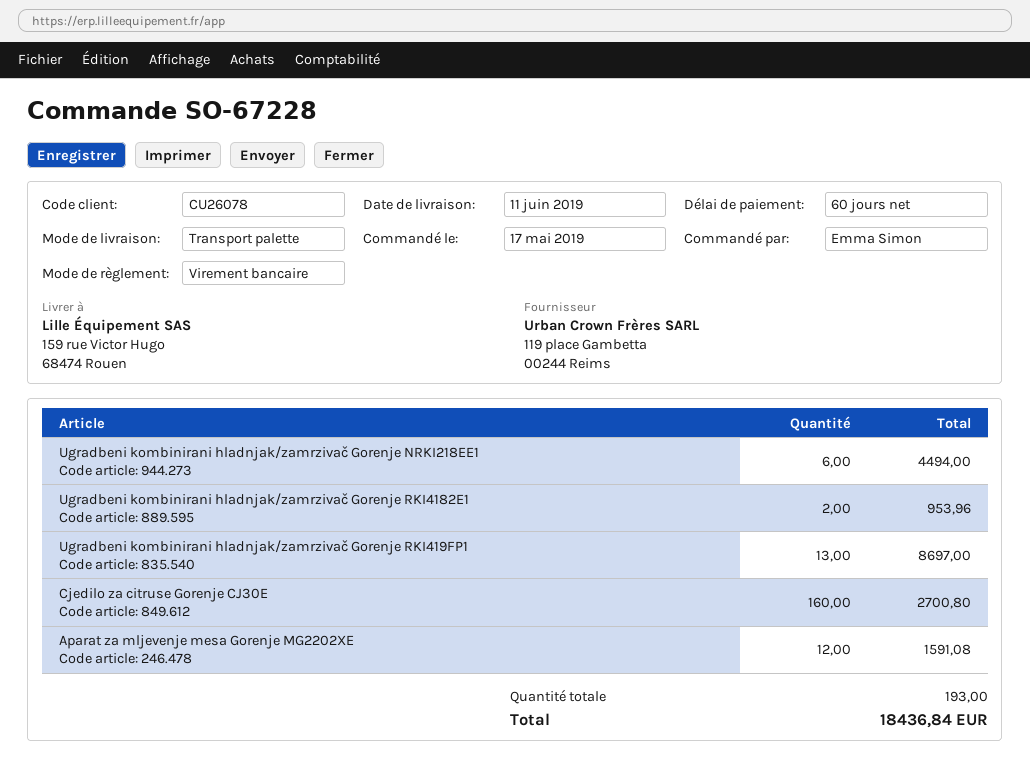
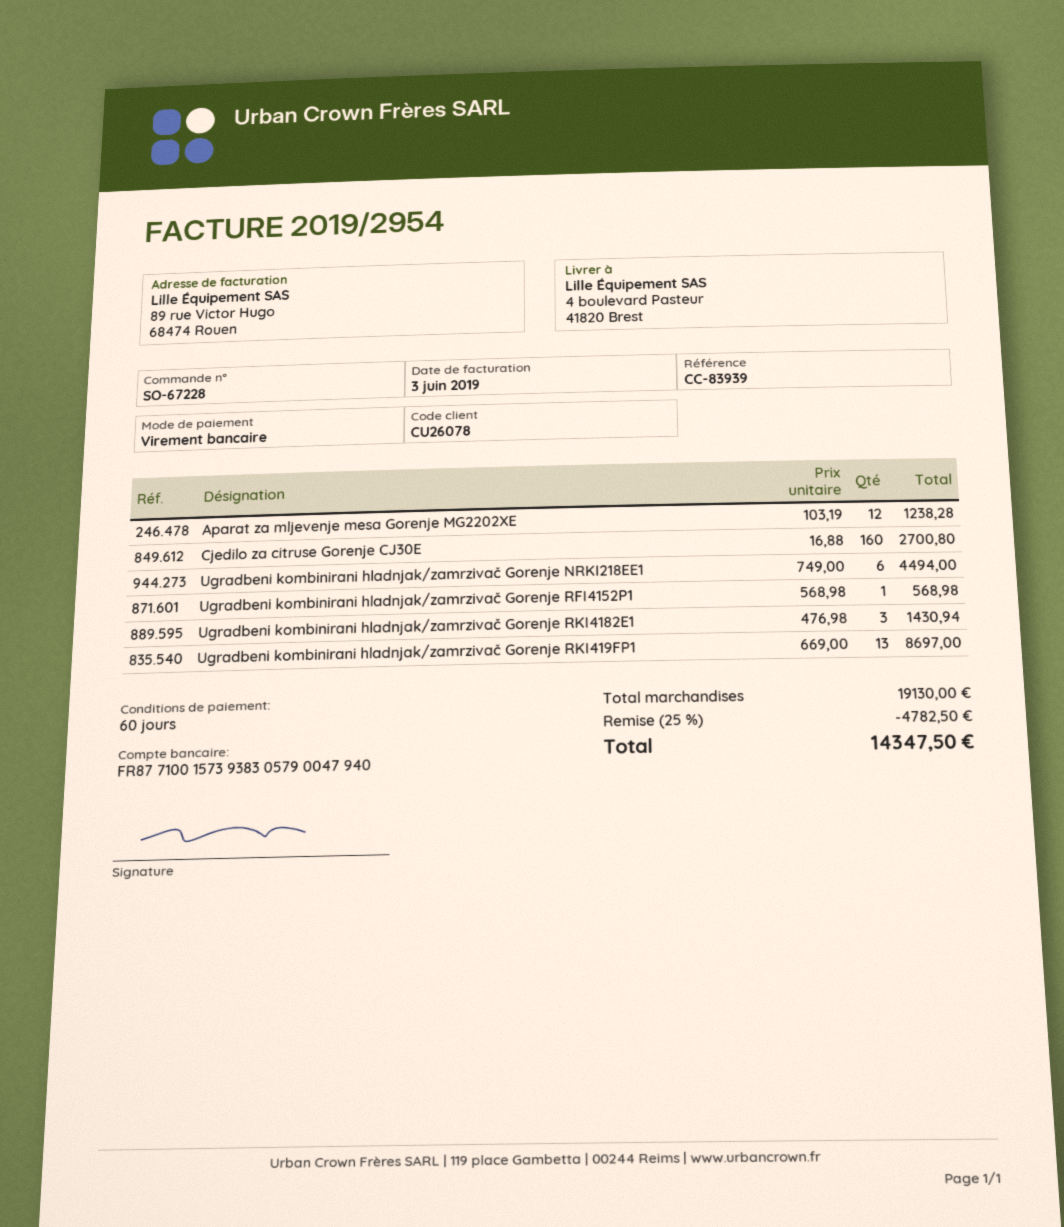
ship to: 159 rue Victor Hugo, 68474 Rouen -> 4 boulevard Pasteur, 41820 Brest
Ugradbeni kombinirani hladnjak/zamrzivač Gorenje RKI4182E1: 2 for 953.96 -> 3 for 1430.94
Aparat za mljevenje mesa Gorenje MG2202XE: 12 for 1591.08 -> 12 for 1238.28
Ugradbeni kombinirani hladnjak/zamrzivač Gorenje RFI4152P1: none -> 1 for 568.98
discount: none -> 25% = 4782.50
total: 18436.84 -> 14347.50

